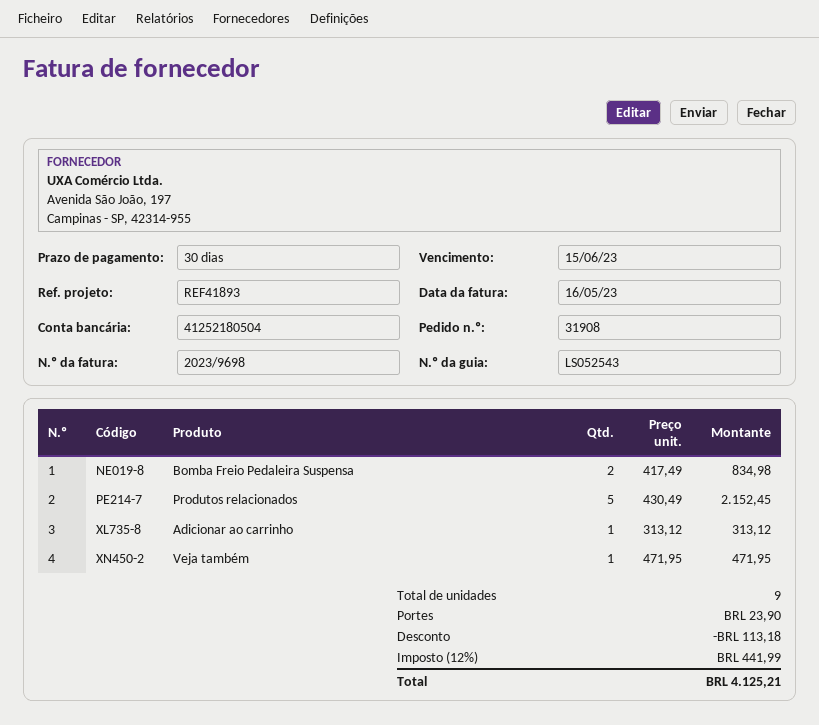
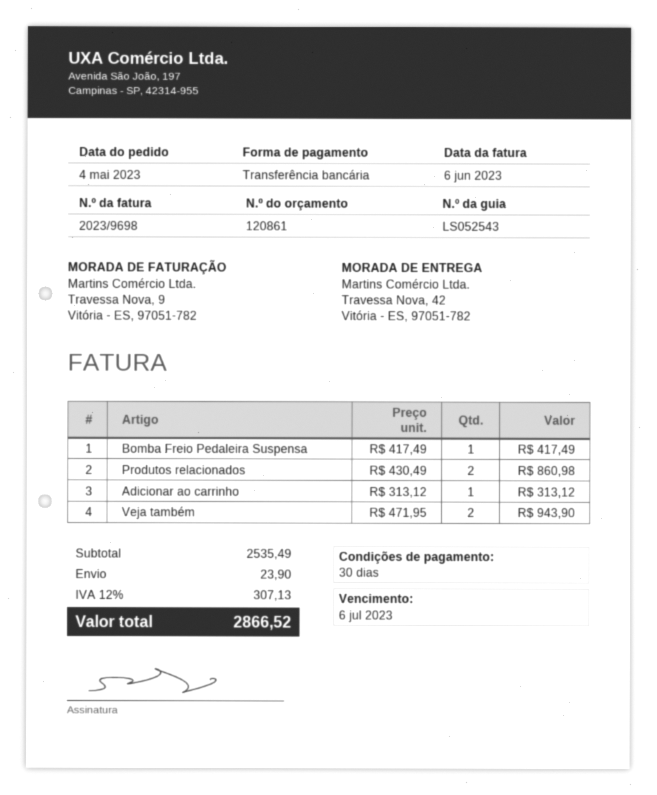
invoice date: 2023-05-16 -> 2023-06-06
due date: 2023-06-15 -> 2023-07-06
Bomba Freio Pedaleira Suspensa: 2 x 417.49 = 834.98 -> 1 x 417.49 = 417.49
Produtos relacionados: 5 x 430.49 = 2152.45 -> 2 x 430.49 = 860.98
Veja também: 1 x 471.95 = 471.95 -> 2 x 471.95 = 943.90
discount: 113.18 -> none
tax: 12% = 441.99 -> 12% = 307.13
total: 4125.21 -> 2866.52

